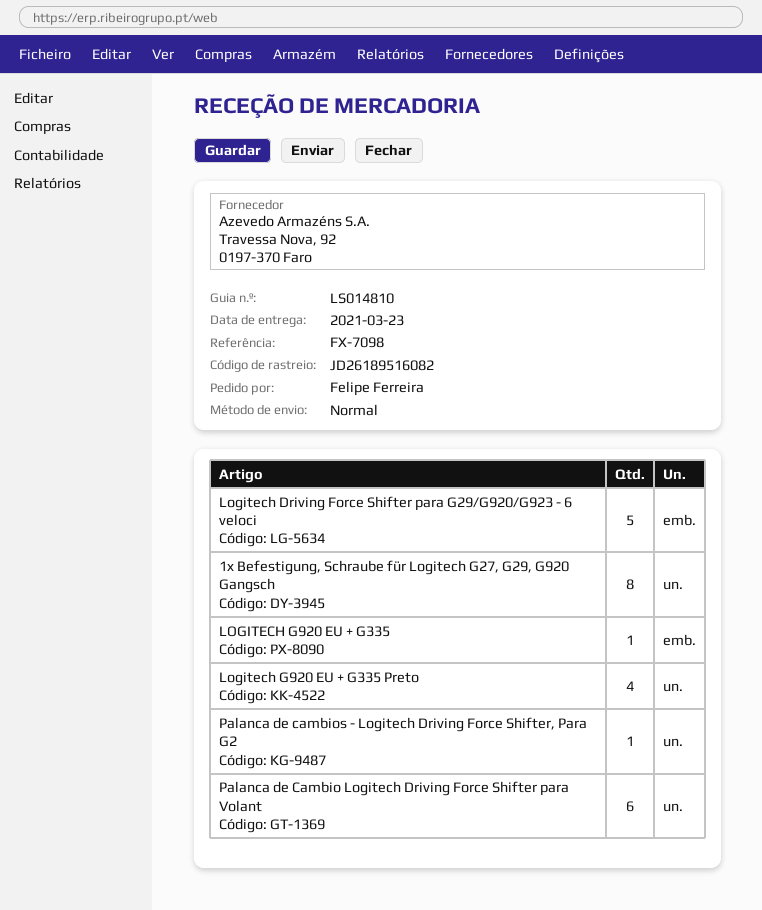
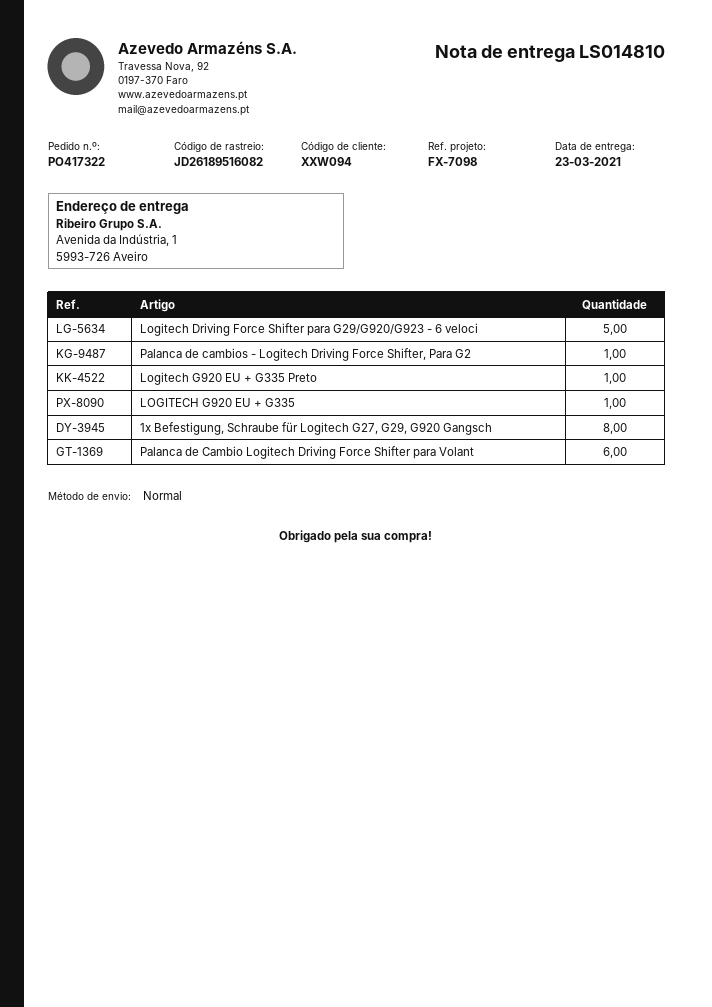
Logitech G920 EU + G335 Preto: 4 -> 1

